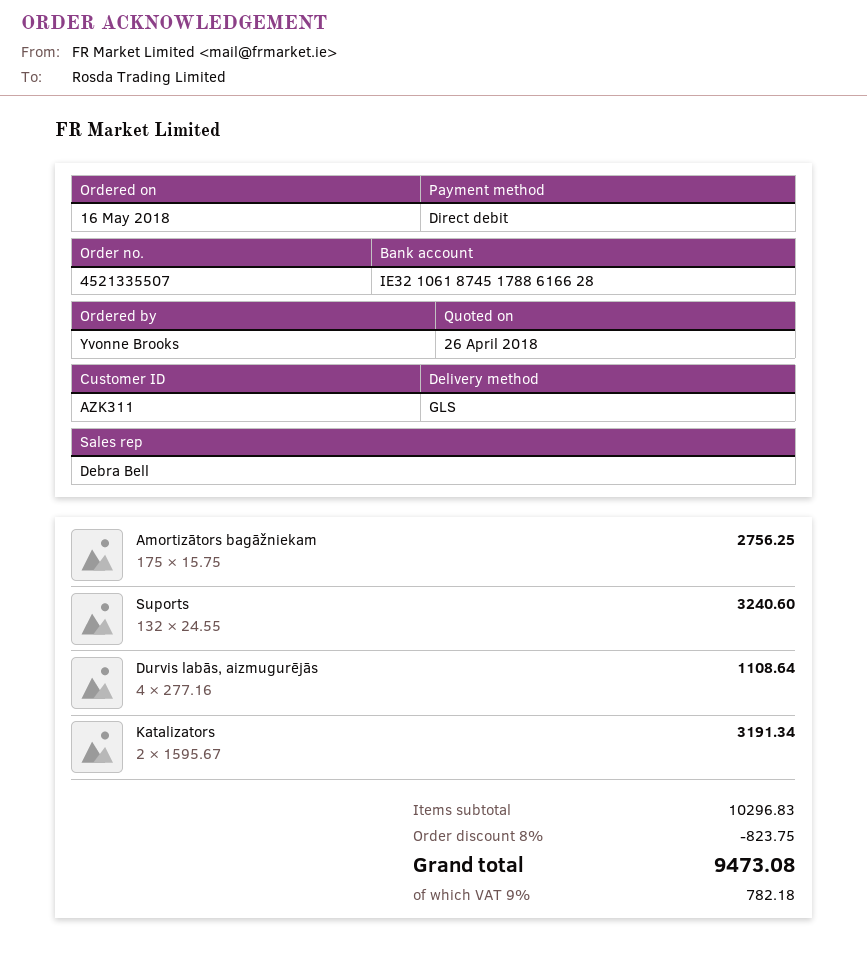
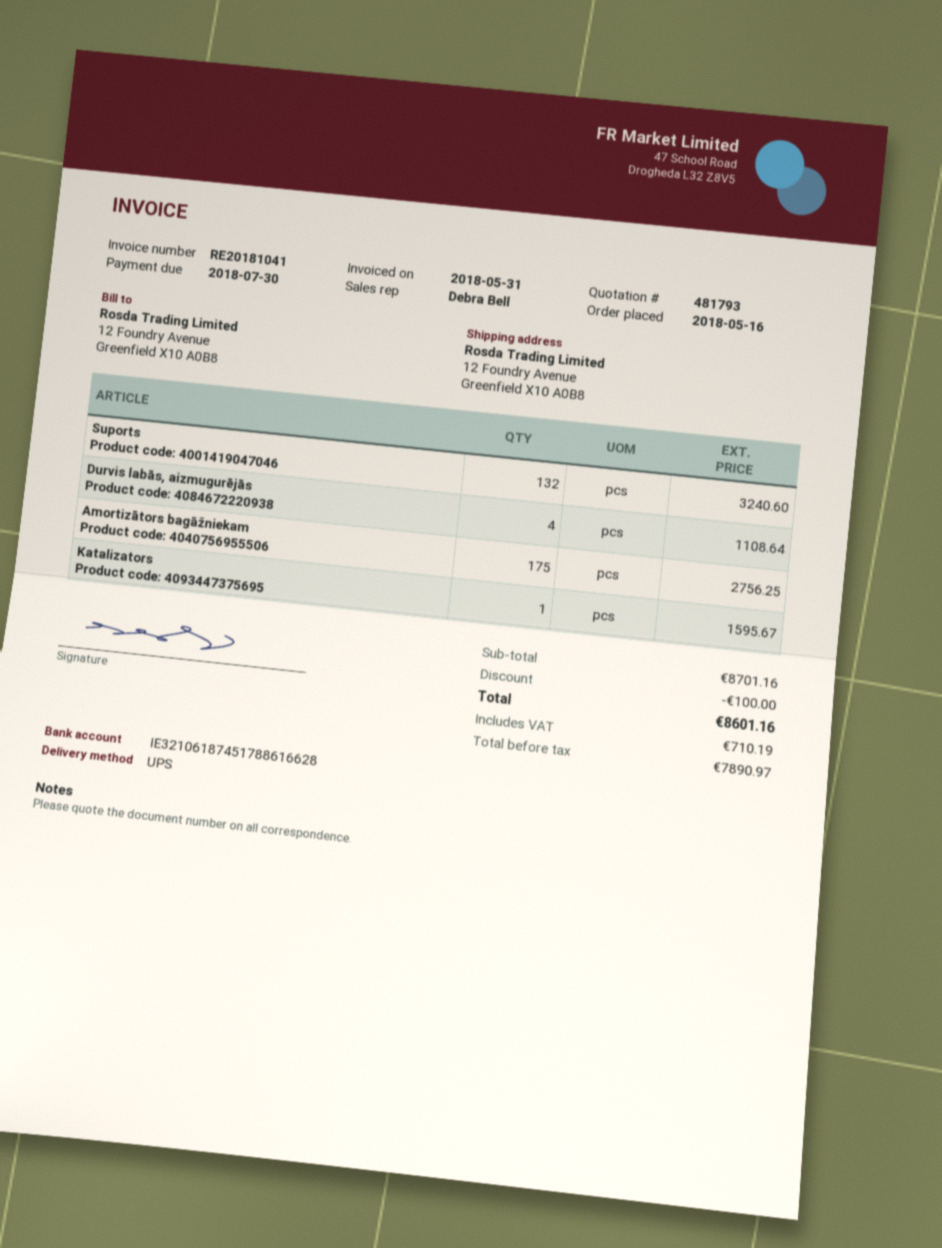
shipping method: GLS -> UPS
Katalizators: 2 for 3191.34 -> 1 for 1595.67
subtotal: 10296.83 -> 8701.16
discount: 823.75 -> 100.00
tax: 782.18 -> 710.19
total: 9473.08 -> 8601.16

